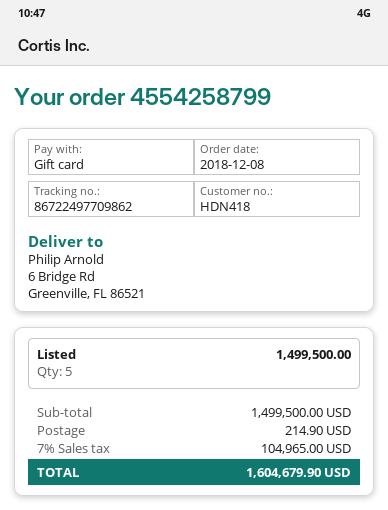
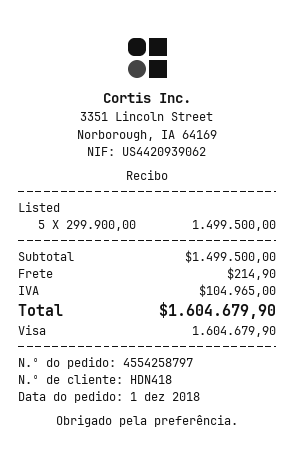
order number: 4554258799 -> 4554258797
order date: 2018-12-08 -> 2018-12-01
payment method: gift card -> Visa

